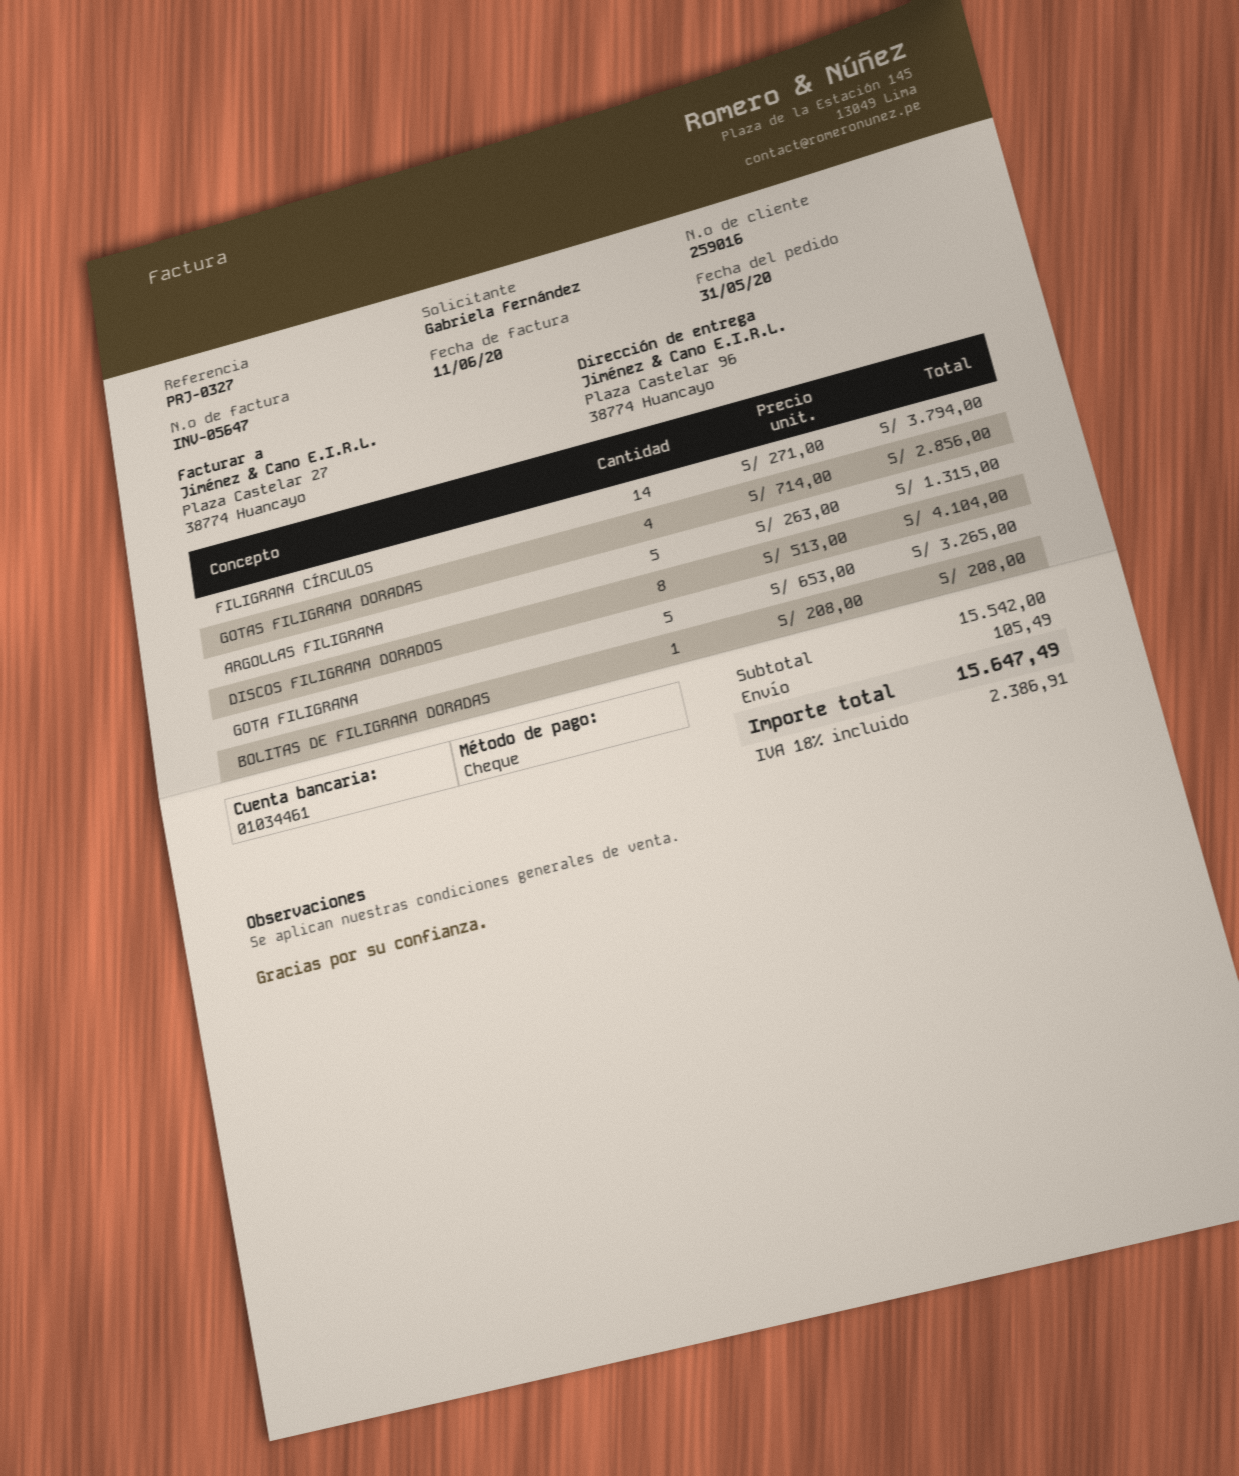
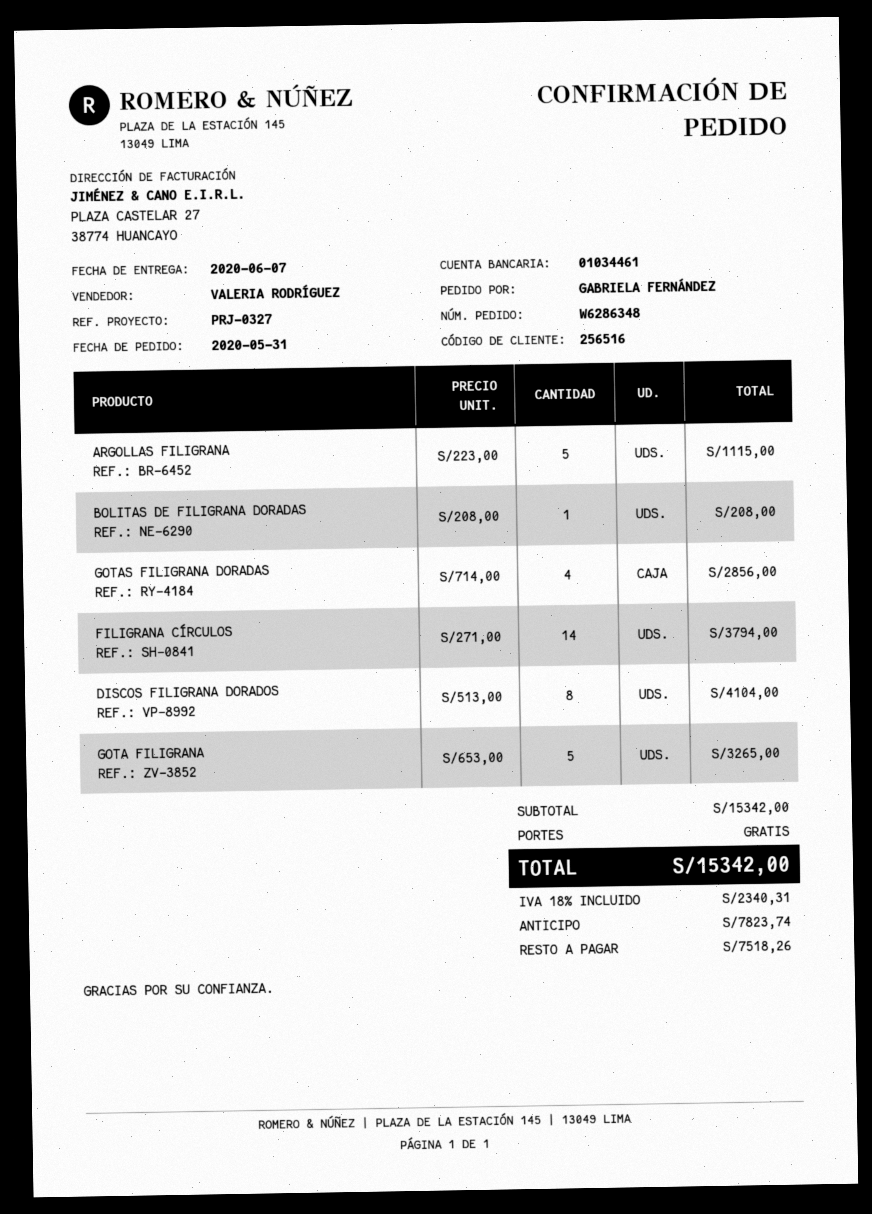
customer number: 259016 -> 256516
ARGOLLAS FILIGRANA: 5 x 263.00 = 1315.00 -> 5 x 223.00 = 1115.00
subtotal: 15542.00 -> 15342.00
shipping: 105.49 -> 0.00
tax: 18% = 2386.91 -> 18% = 2340.31
total: 15647.49 -> 15342.00

